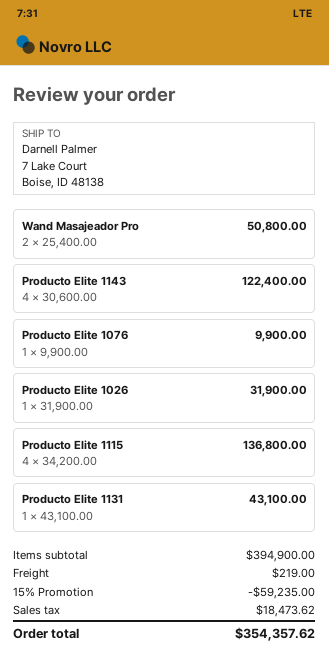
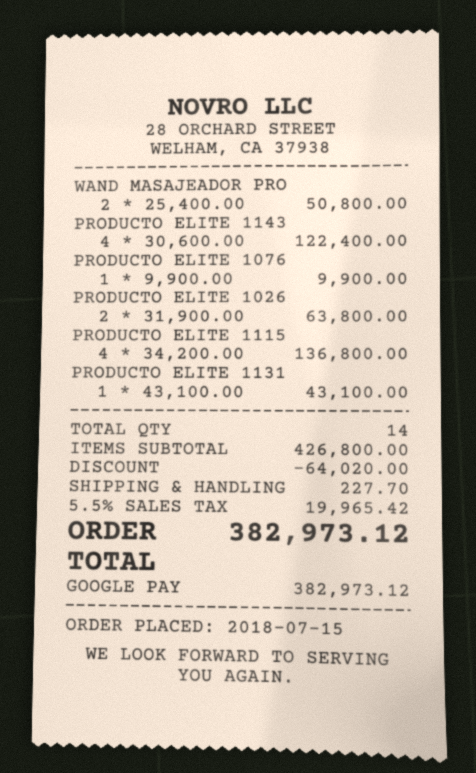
Producto Elite 1026: 1 x 31900.00 = 31900.00 -> 2 x 31900.00 = 63800.00
subtotal: 394900.00 -> 426800.00
discount: 59235.00 -> 64020.00
shipping: 219.00 -> 227.70
tax: 18473.62 -> 19965.42
total: 354357.62 -> 382973.12

